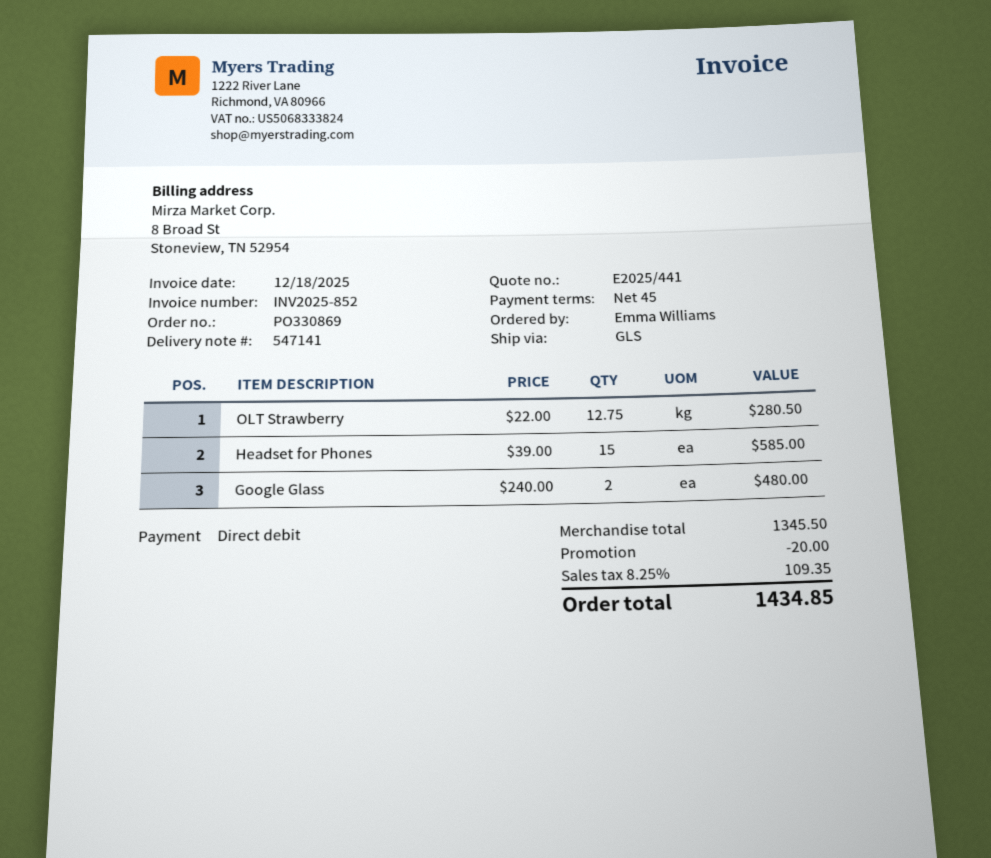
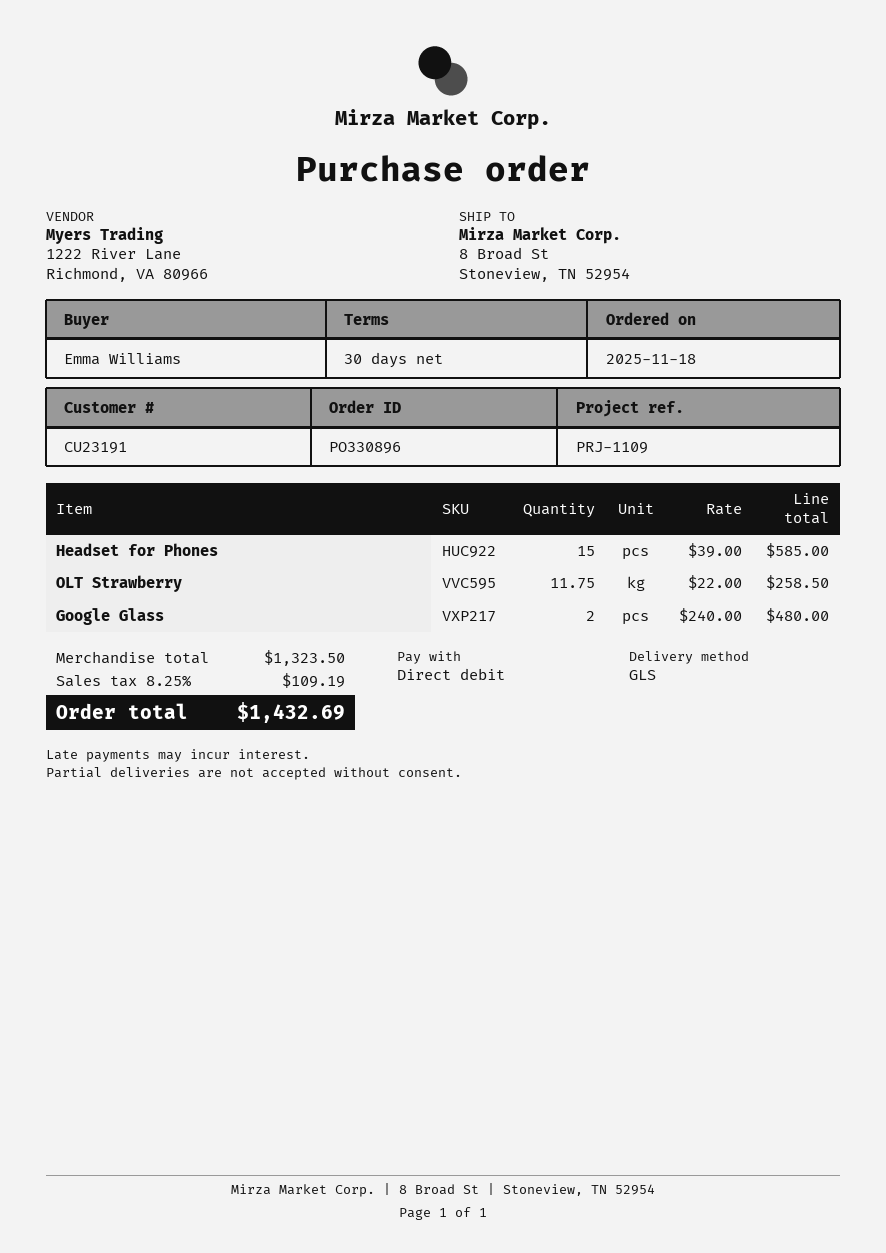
order number: PO330869 -> PO330896
payment terms: 45 days -> 30 days
OLT Strawberry: 12.75 x 22.00 = 280.50 -> 11.75 x 22.00 = 258.50
subtotal: 1345.50 -> 1323.50
discount: 20.00 -> none
tax: 8.25% = 109.35 -> 8.25% = 109.19
total: 1434.85 -> 1432.69

